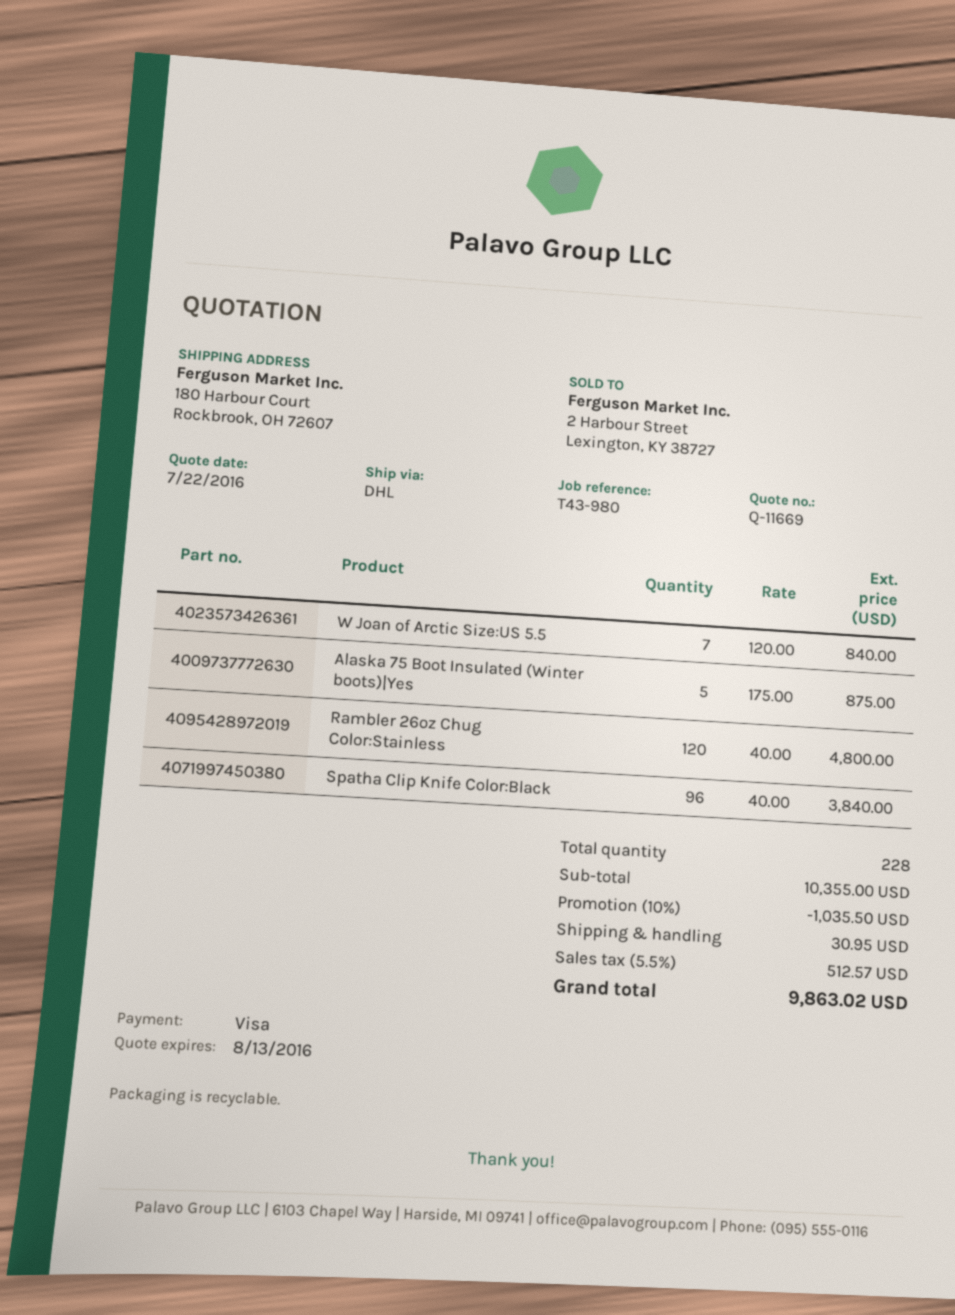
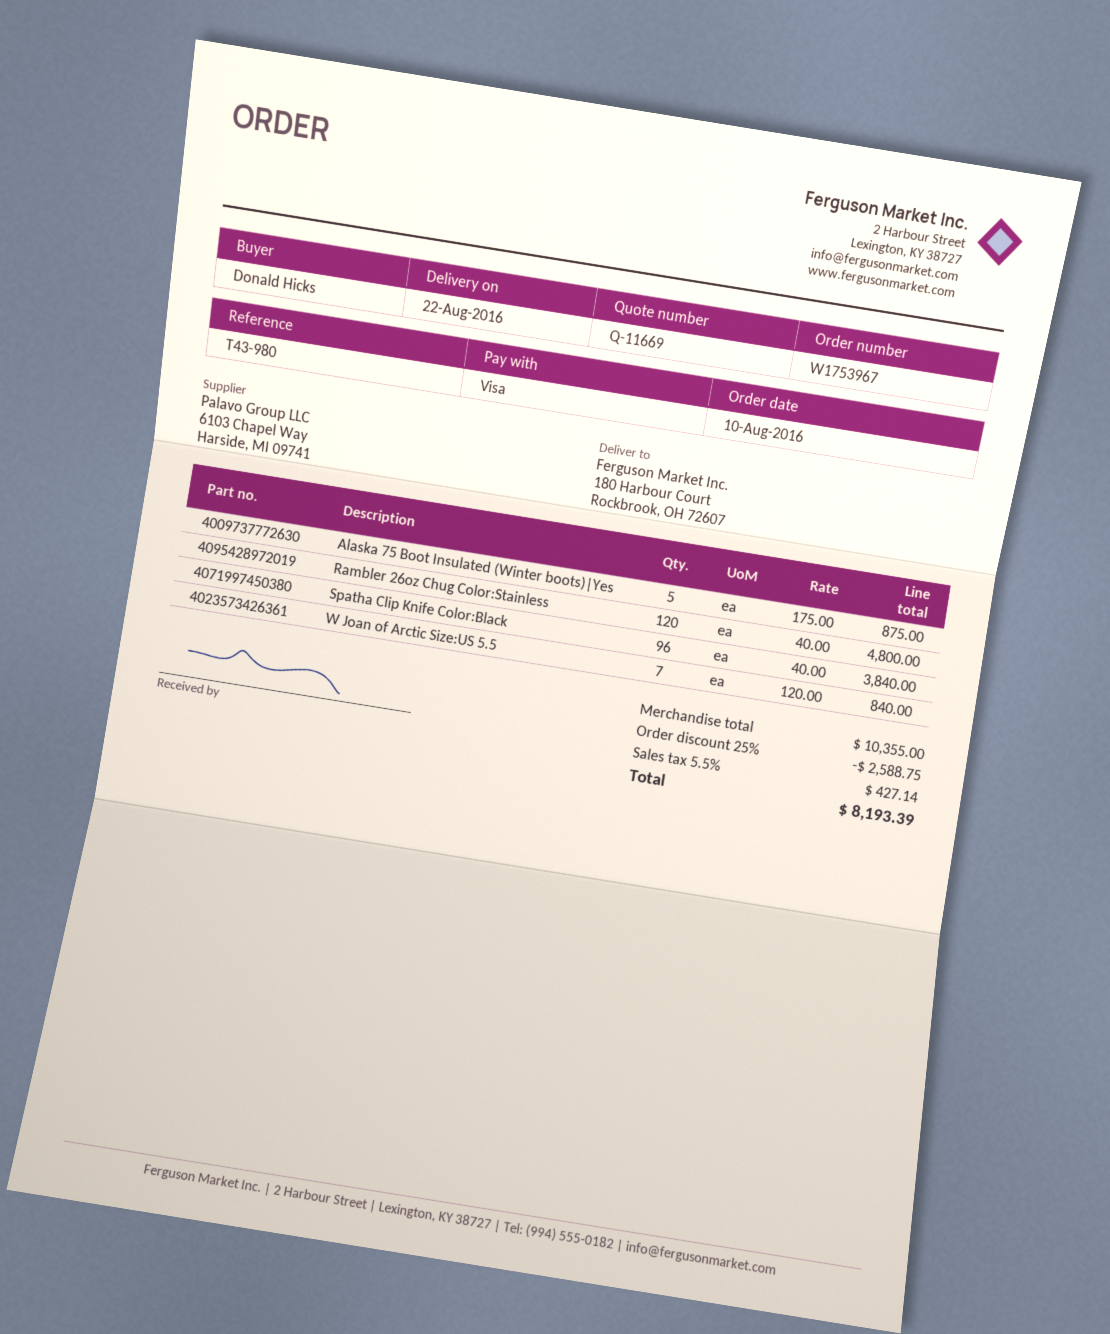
discount: 10% = 1035.50 -> 25% = 2588.75
shipping: 30.95 -> none
tax: 5.5% = 512.57 -> 5.5% = 427.14
total: 9863.02 -> 8193.39

